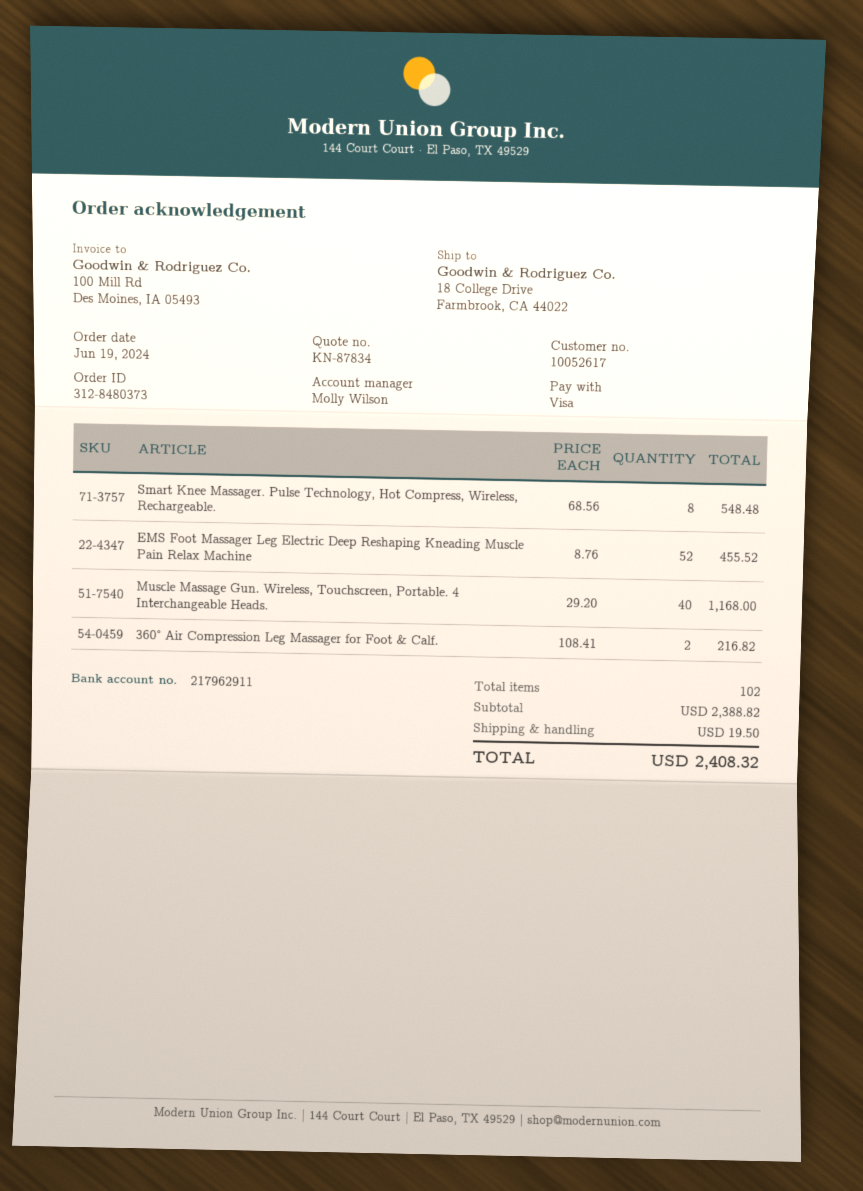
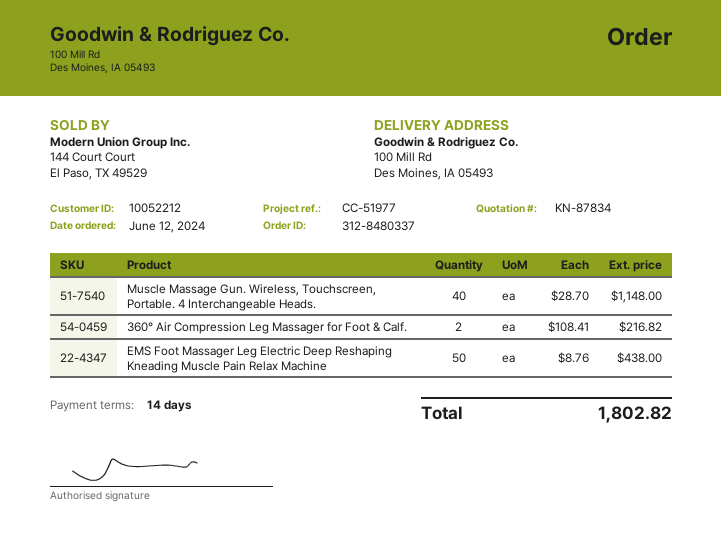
order number: 312-8480373 -> 312-8480337
order date: 2024-06-19 -> 2024-06-12
customer number: 10052617 -> 10052212
ship to: 18 College Drive, Farmbrook, CA 44022 -> 100 Mill Rd, Des Moines, IA 05493
Smart Knee Massager. Pulse Technology, Hot Compress, Wireless, Rechargeable.: 8 x 68.56 = 548.48 -> none
EMS Foot Massager Leg Electric Deep Reshaping Kneading Muscle Pain Relax Machine: 52 x 8.76 = 455.52 -> 50 x 8.76 = 438.00
Muscle Massage Gun. Wireless, Touchscreen, Portable. 4 Interchangeable Heads.: 40 x 29.20 = 1168.00 -> 40 x 28.70 = 1148.00
shipping: 19.50 -> none
total: 2408.32 -> 1802.82

